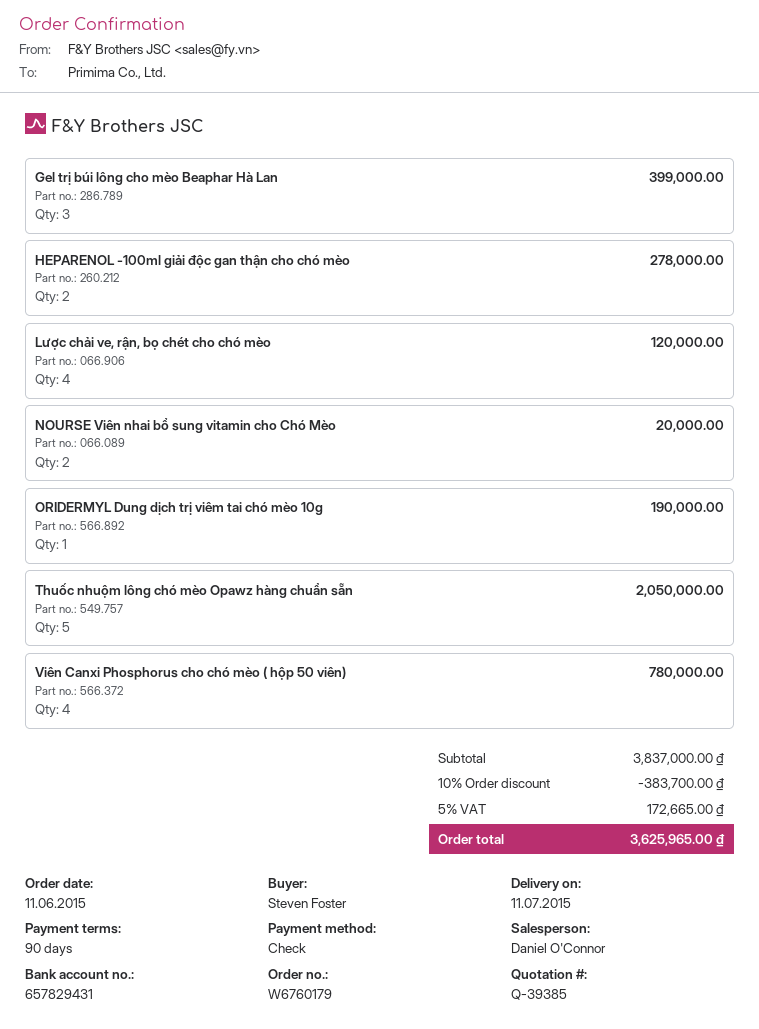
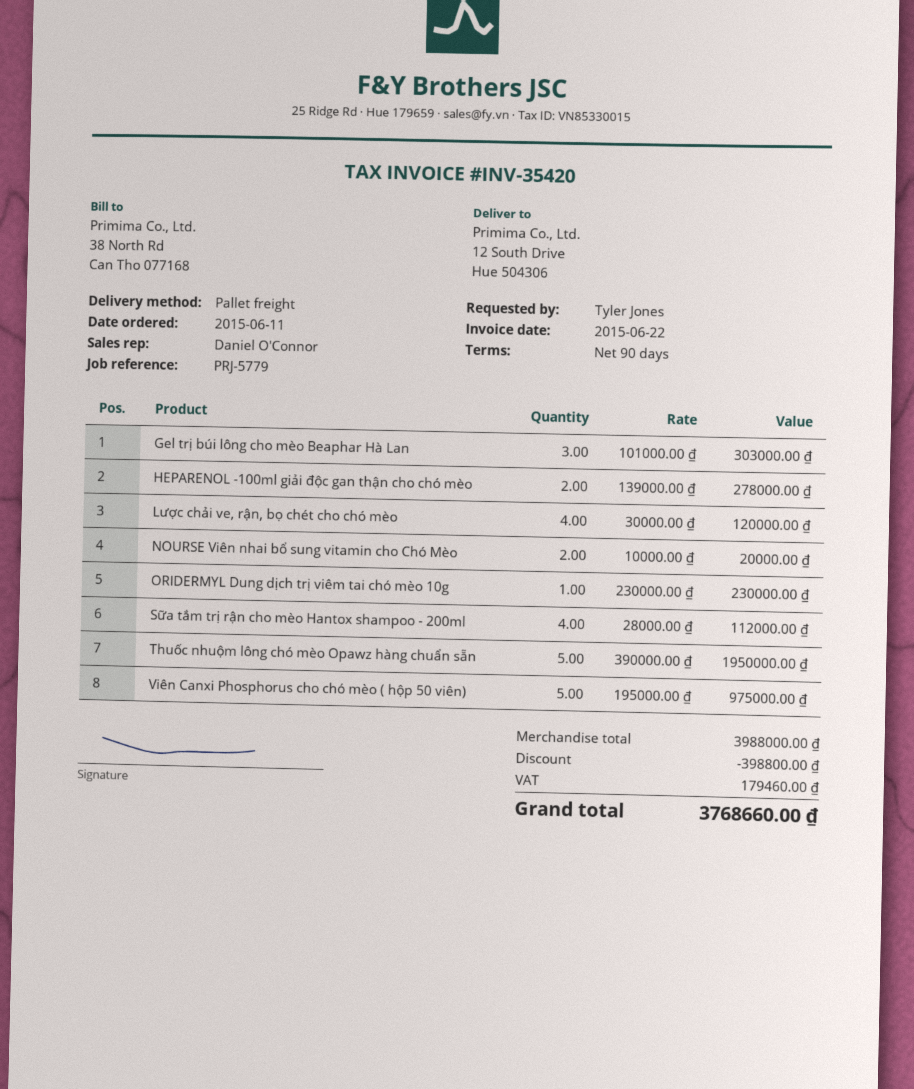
ordered by: Steven Foster -> Tyler Jones
Gel trị búi lông cho mèo Beaphar Hà Lan: 3 for 399000.00 -> 3 for 303000.00
ORIDERMYL Dung dịch trị viêm tai chó mèo 10g: 1 for 190000.00 -> 1 for 230000.00
Thuốc nhuộm lông chó mèo Opawz hàng chuẩn sẵn: 5 for 2050000.00 -> 5 for 1950000.00
Viên Canxi Phosphorus cho chó mèo ( hộp 50 viên): 4 for 780000.00 -> 5 for 975000.00
Sữa tắm trị rận cho mèo Hantox shampoo - 200ml: none -> 4 for 112000.00
subtotal: 3837000.00 -> 3988000.00
discount: 383700.00 -> 398800.00
tax: 172665.00 -> 179460.00
total: 3625965.00 -> 3768660.00

